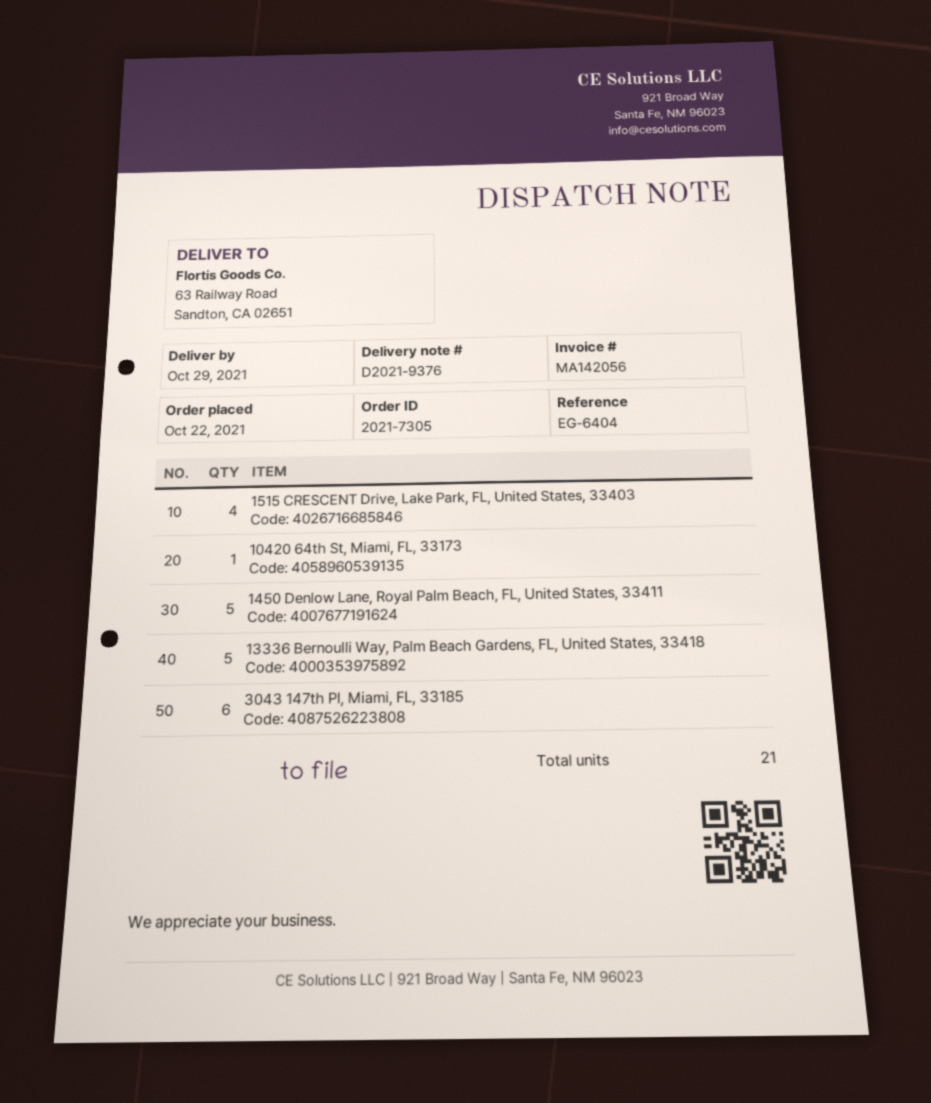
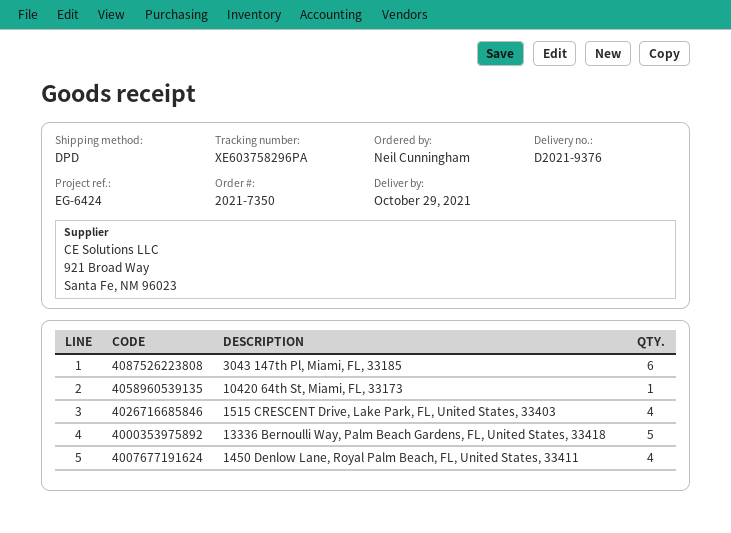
order number: 2021-7305 -> 2021-7350
reference: EG-6404 -> EG-6424
1450 Denlow Lane, Royal Palm Beach, FL, United States, 33411: 5 -> 4

